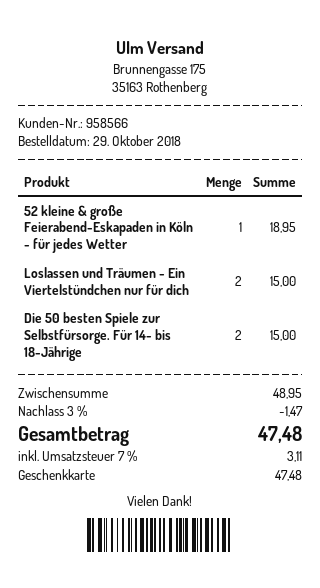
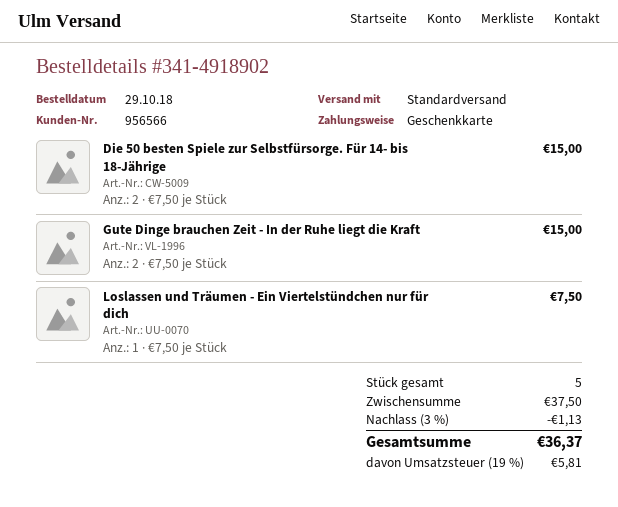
customer number: 958566 -> 956566
52 kleine & große Feierabend-Eskapaden in Köln - für jedes Wetter: 1 for 18.95 -> none
Loslassen und Träumen - Ein Viertelstündchen nur für dich: 2 for 15.00 -> 1 for 7.50
Gute Dinge brauchen Zeit - In der Ruhe liegt die Kraft: none -> 2 for 15.00
subtotal: 48.95 -> 37.50
discount: 3% = 1.47 -> 3% = 1.13
tax: 7% = 3.11 -> 19% = 5.81
total: 47.48 -> 36.37

